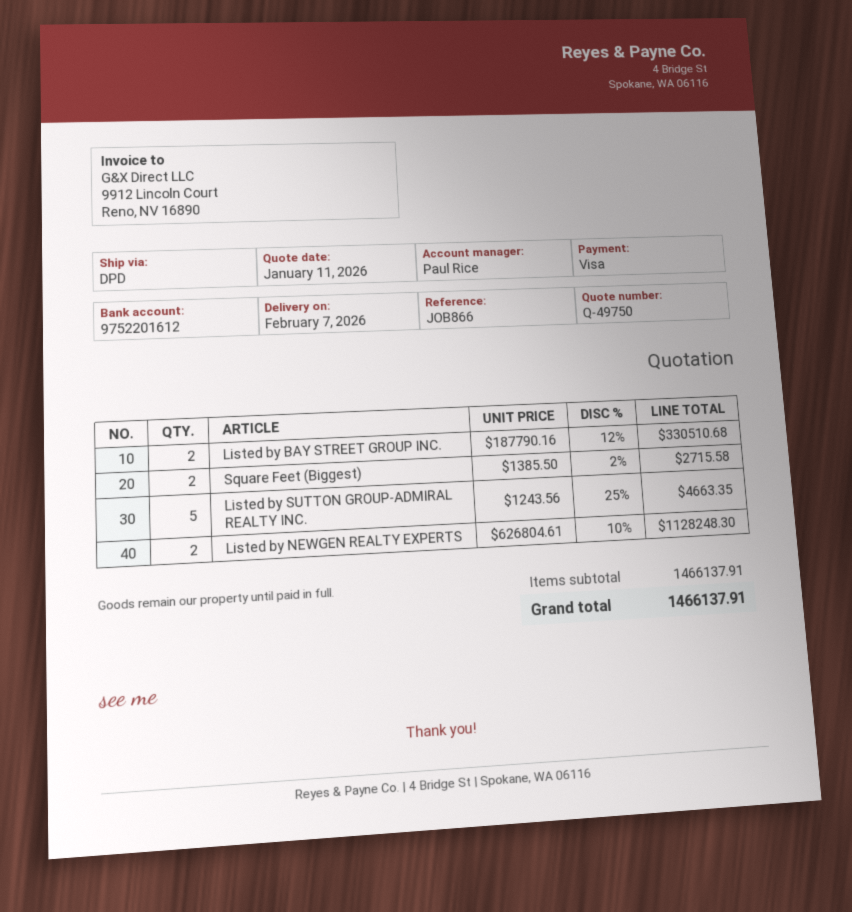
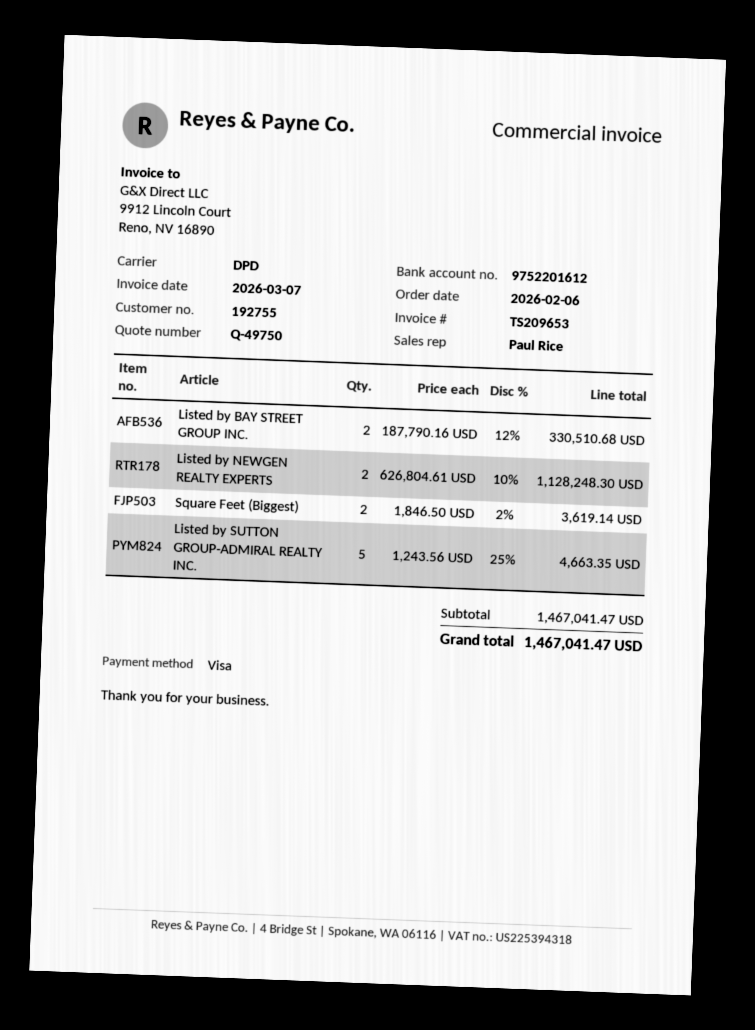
Square Feet (Biggest): 2 x 1385.50 - 2% = 2715.58 -> 2 x 1846.50 - 2% = 3619.14
subtotal: 1466137.91 -> 1467041.47
total: 1466137.91 -> 1467041.47

